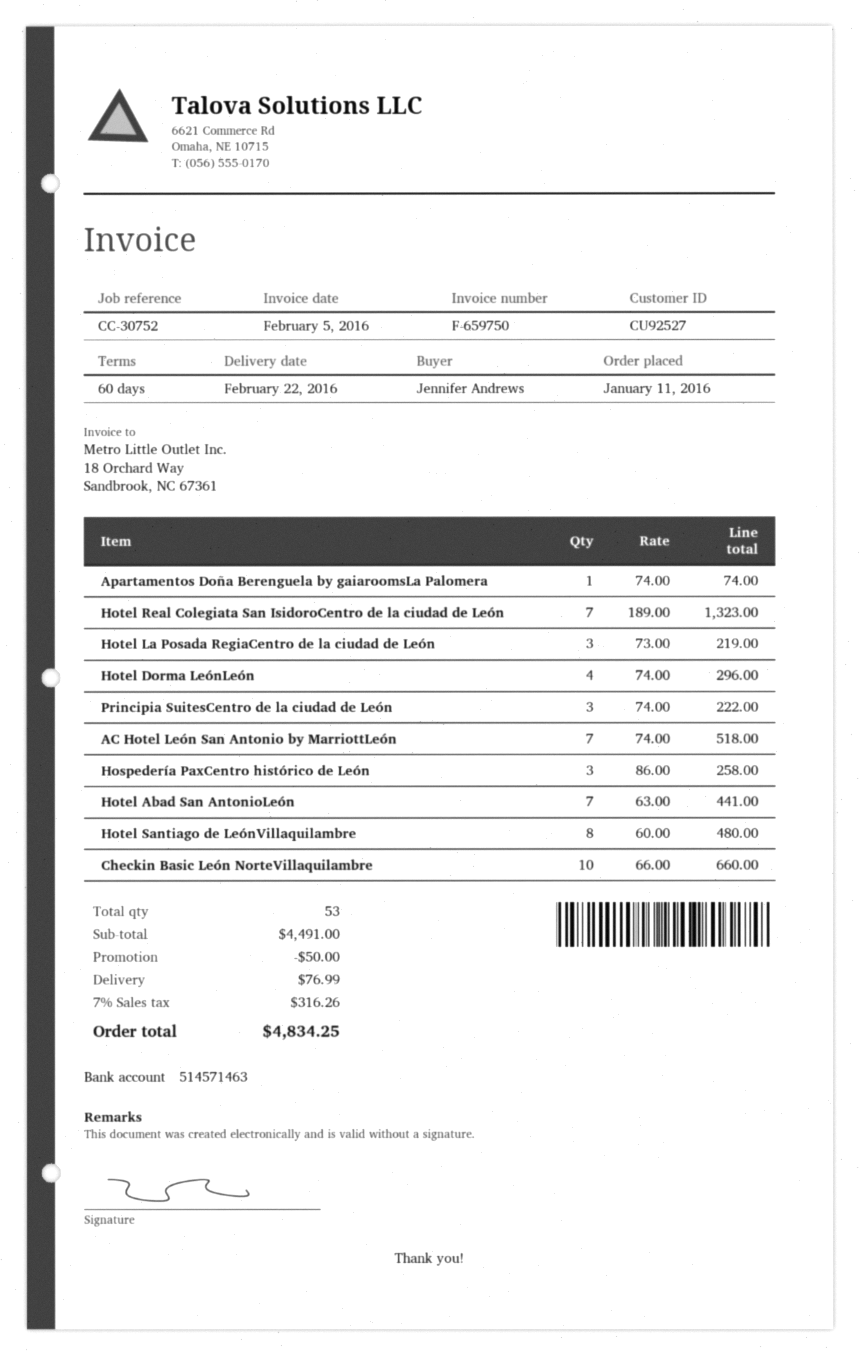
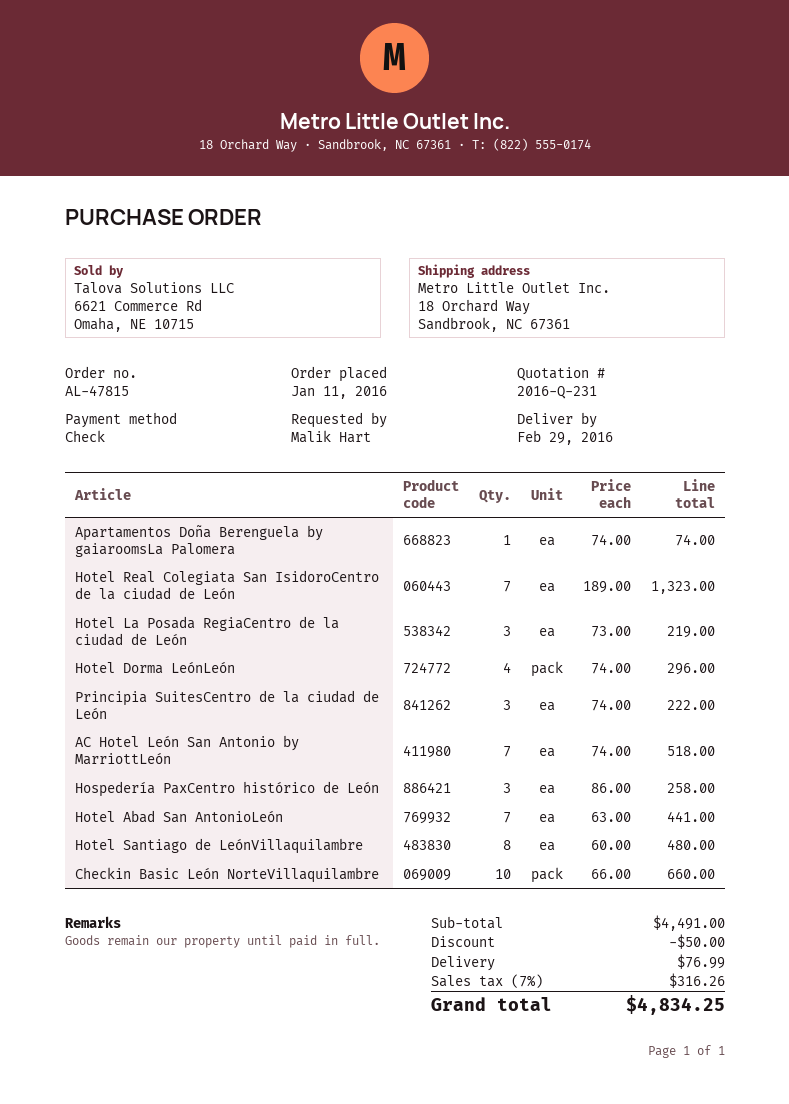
delivery date: 2016-02-22 -> 2016-02-29
ordered by: Jennifer Andrews -> Malik Hart

